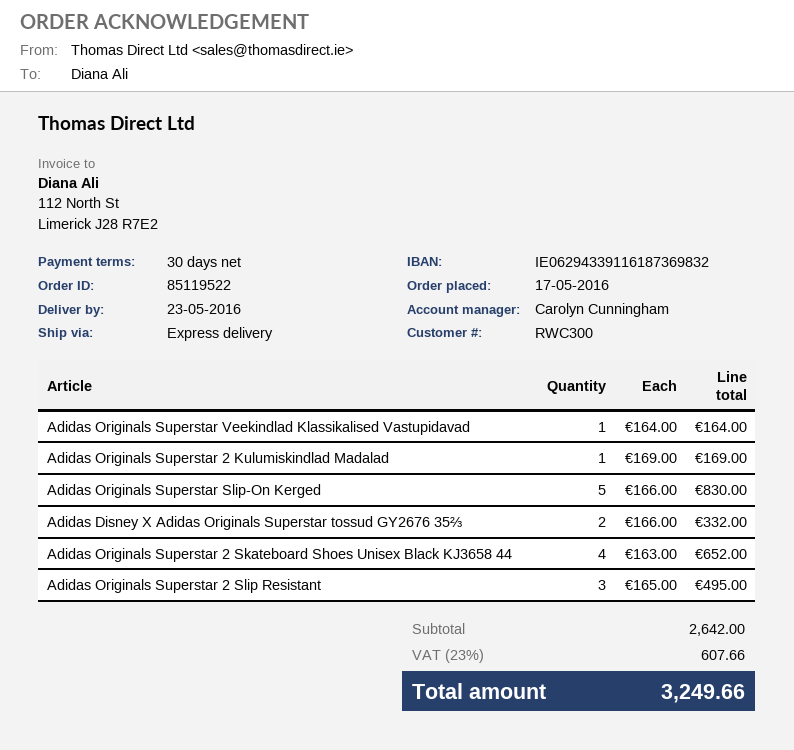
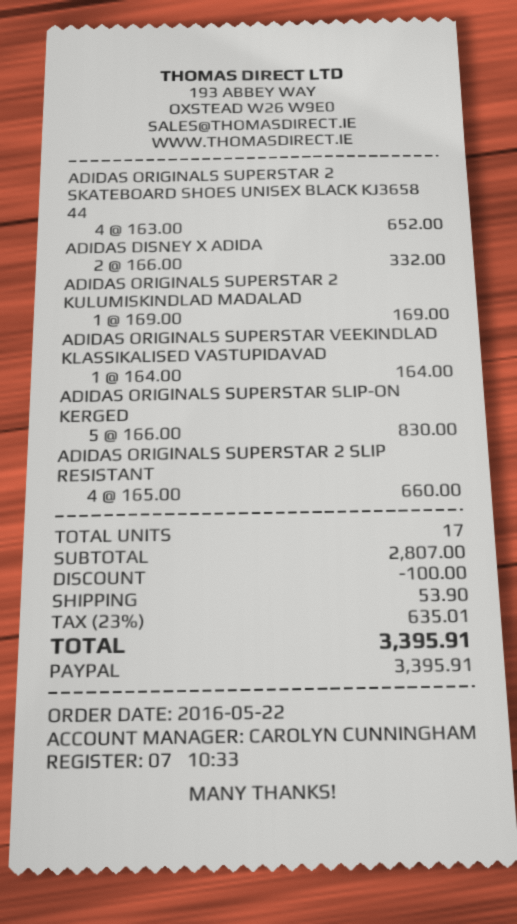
order date: 2016-05-17 -> 2016-05-22
Adidas Originals Superstar 2 Slip Resistant: 3 x 165.00 = 495.00 -> 4 x 165.00 = 660.00
subtotal: 2642.00 -> 2807.00
discount: none -> 100.00
shipping: none -> 53.90
tax: 23% = 607.66 -> 23% = 635.01
total: 3249.66 -> 3395.91

